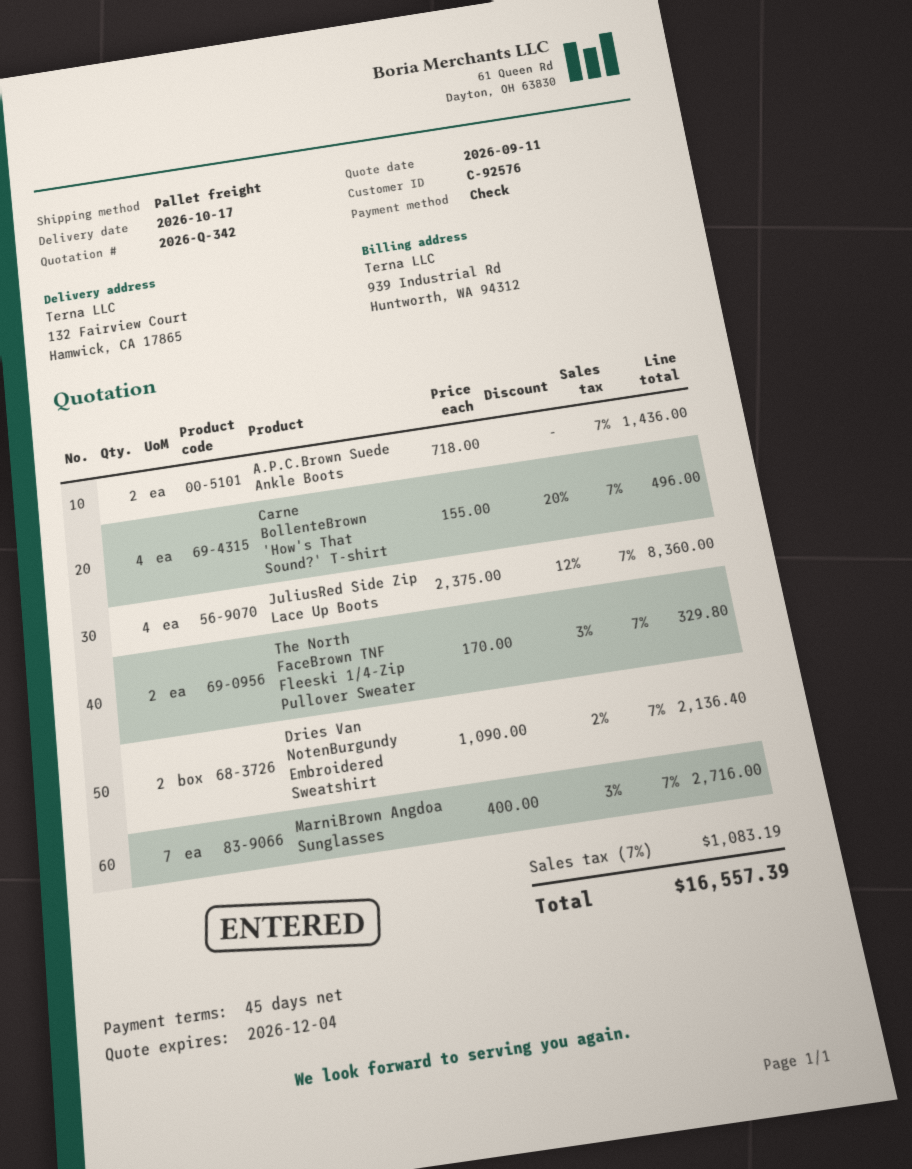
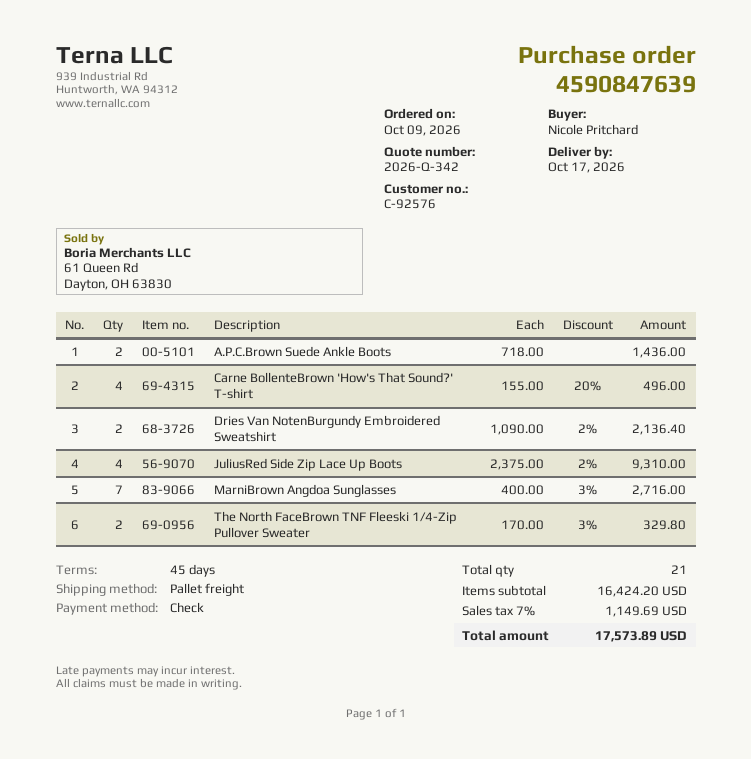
JuliusRed Side Zip Lace Up Boots: 4 x 2375.00 - 12% = 8360.00 -> 4 x 2375.00 - 2% = 9310.00
tax: 7% = 1083.19 -> 7% = 1149.69
total: 16557.39 -> 17573.89

